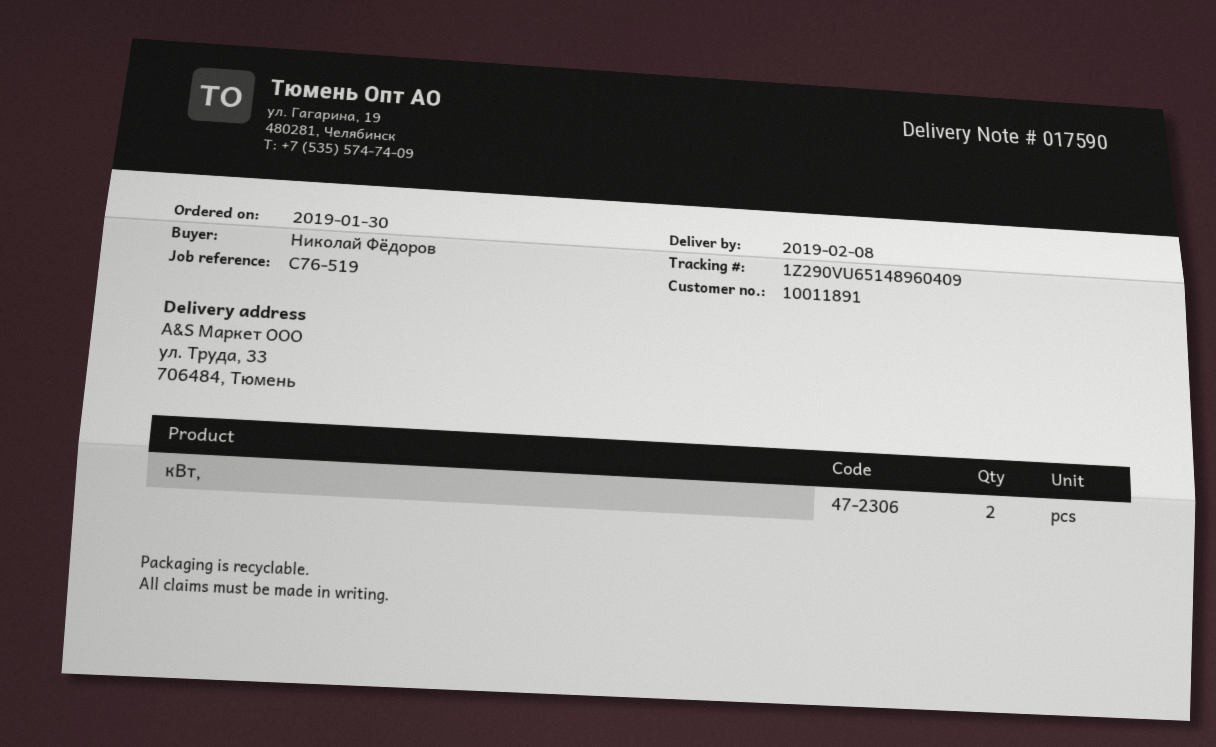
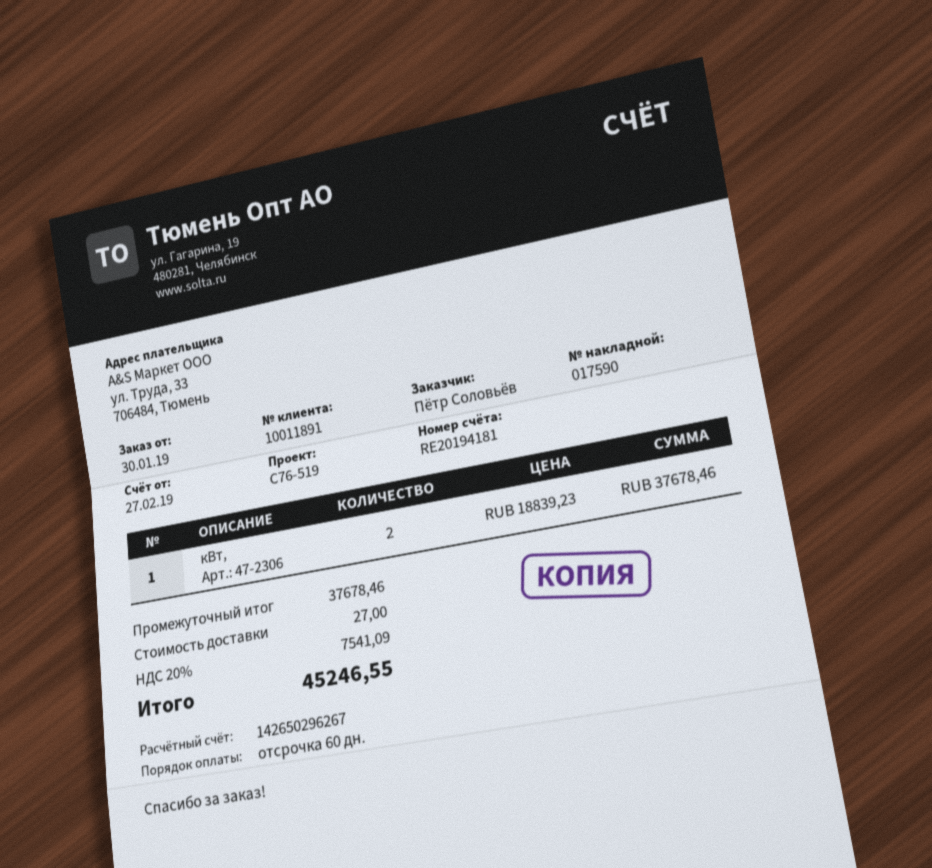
ordered by: Николай Фёдоров -> Пётр Соловьёв

